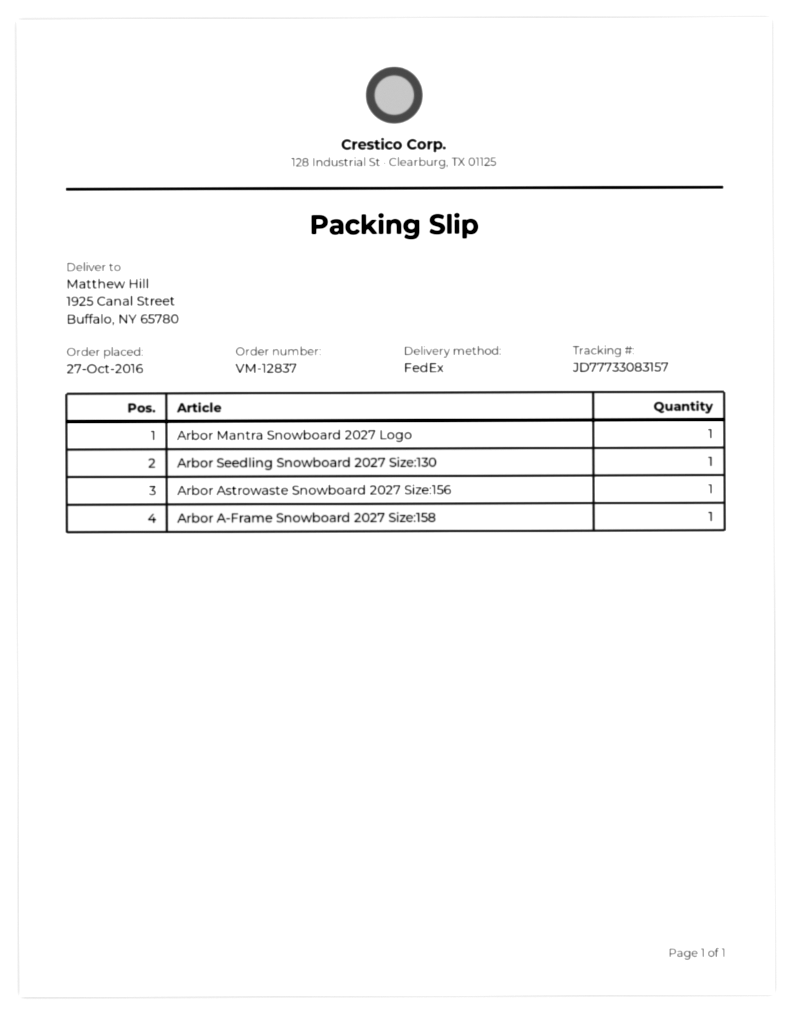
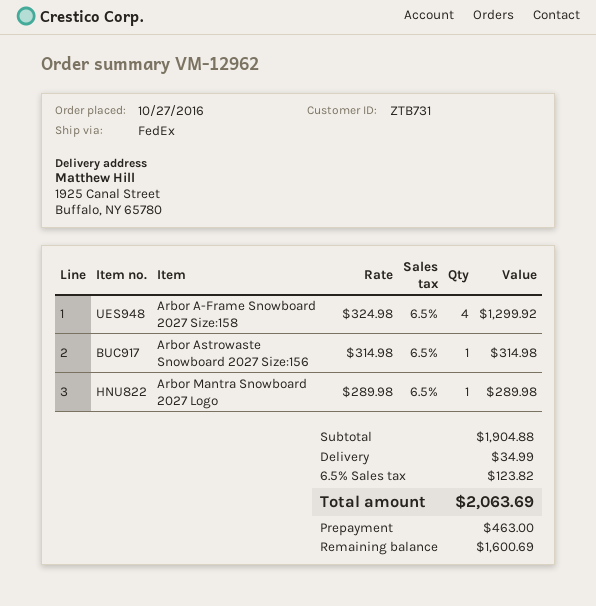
order number: VM-12837 -> VM-12962
Arbor Seedling Snowboard 2027 Size:130: 1 -> none
Arbor A-Frame Snowboard 2027 Size:158: 1 -> 4

